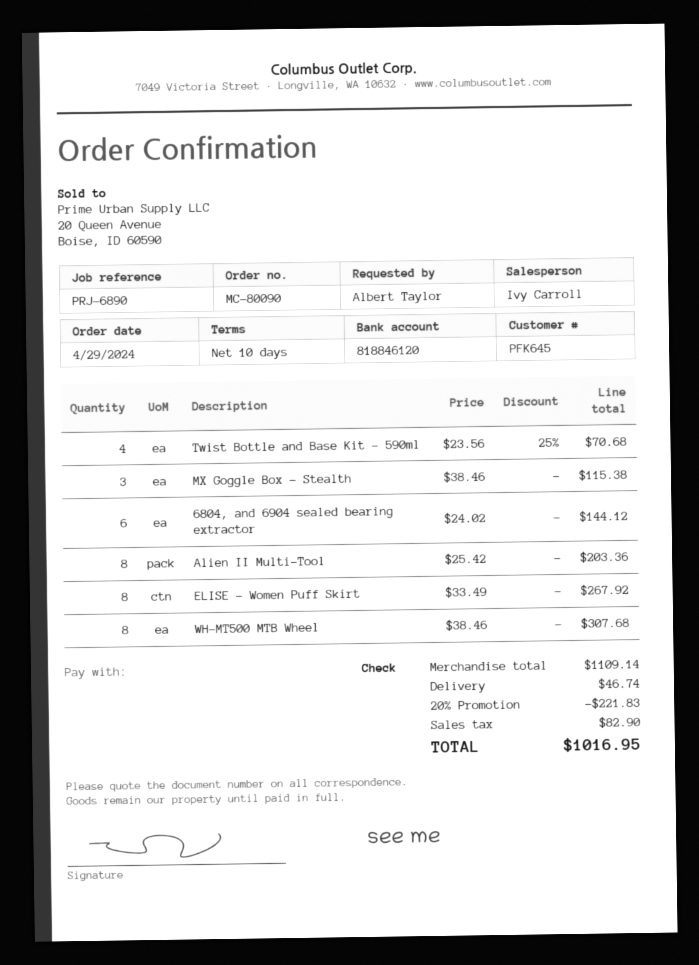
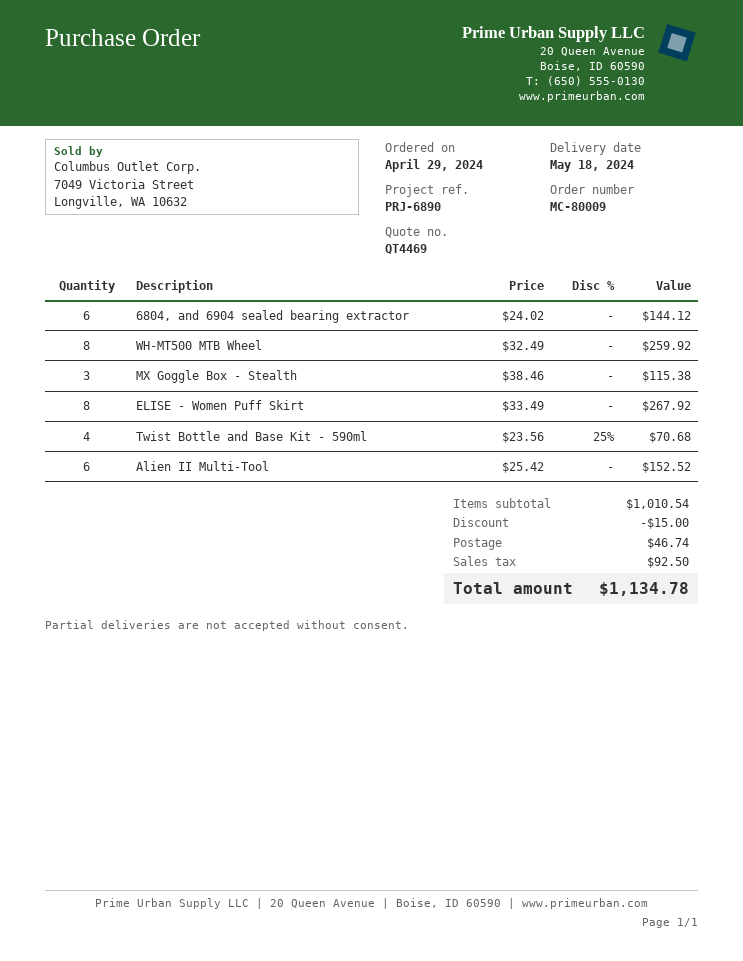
order number: MC-80090 -> MC-80009
Alien II Multi-Tool: 8 x 25.42 = 203.36 -> 6 x 25.42 = 152.52
WH-MT500 MTB Wheel: 8 x 38.46 = 307.68 -> 8 x 32.49 = 259.92
subtotal: 1109.14 -> 1010.54
discount: 221.83 -> 15.00
tax: 82.90 -> 92.50
total: 1016.95 -> 1134.78

